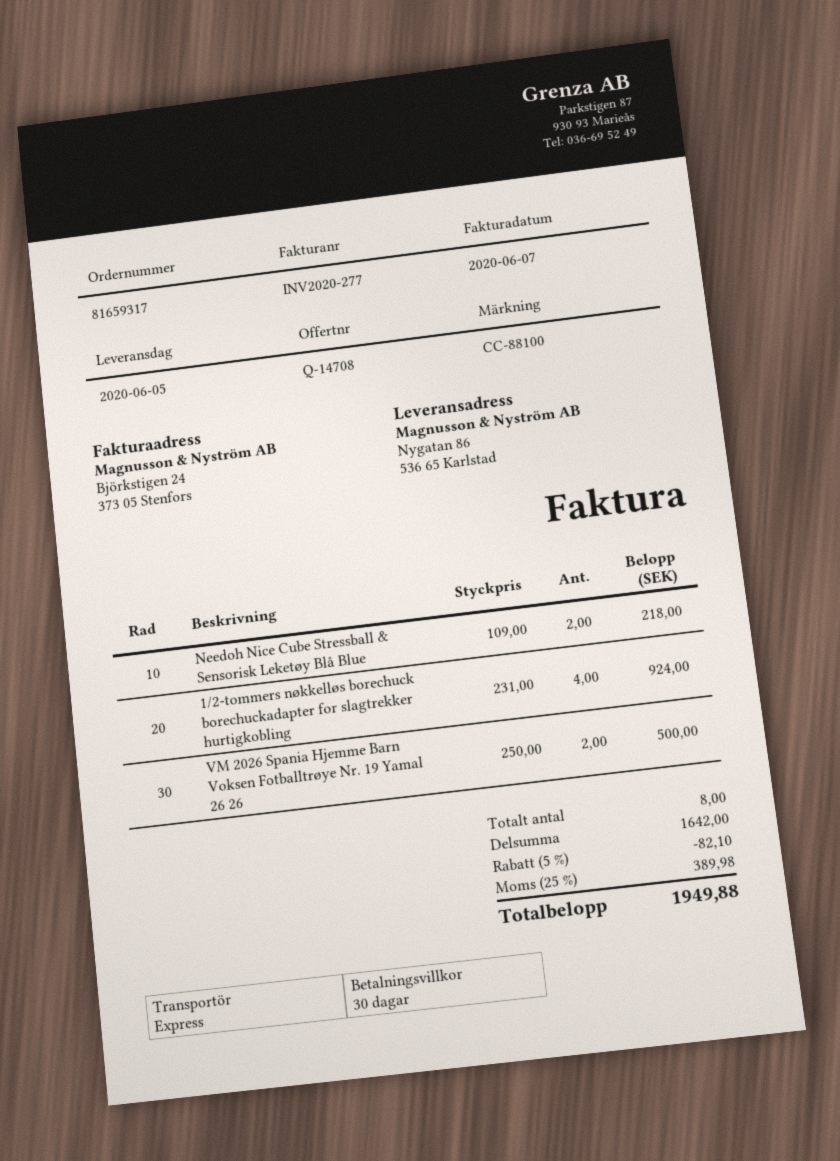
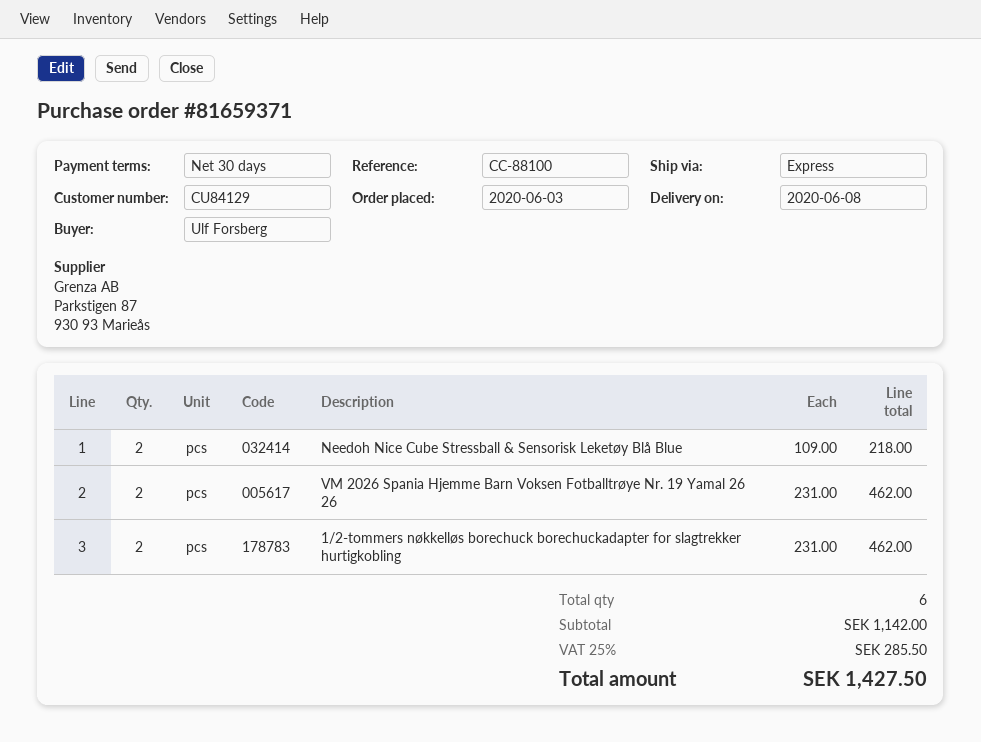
order number: 81659317 -> 81659371
delivery date: 2020-06-05 -> 2020-06-08
1/2-tommers nøkkelløs borechuck borechuckadapter for slagtrekker hurtigkobling: 4 x 231.00 = 924.00 -> 2 x 231.00 = 462.00
VM 2026 Spania Hjemme Barn Voksen Fotballtrøye Nr. 19 Yamal 26 26: 2 x 250.00 = 500.00 -> 2 x 231.00 = 462.00
total quantity: 8 -> 6
subtotal: 1642.00 -> 1142.00
discount: 5% = 82.10 -> none
tax: 25% = 389.98 -> 25% = 285.50
total: 1949.88 -> 1427.50

